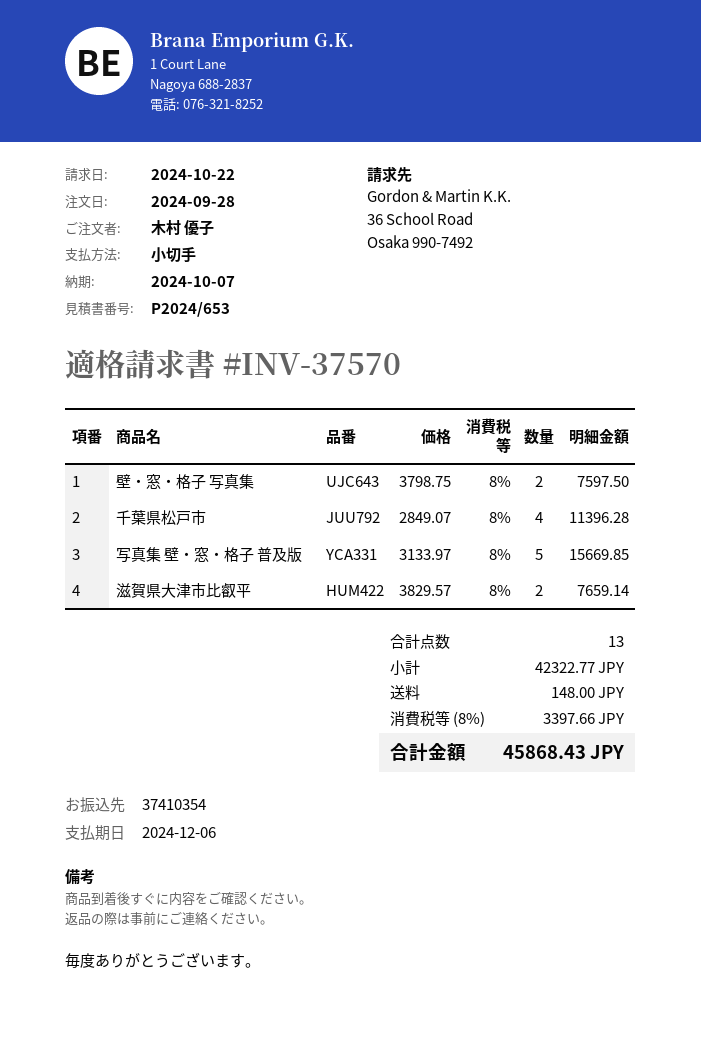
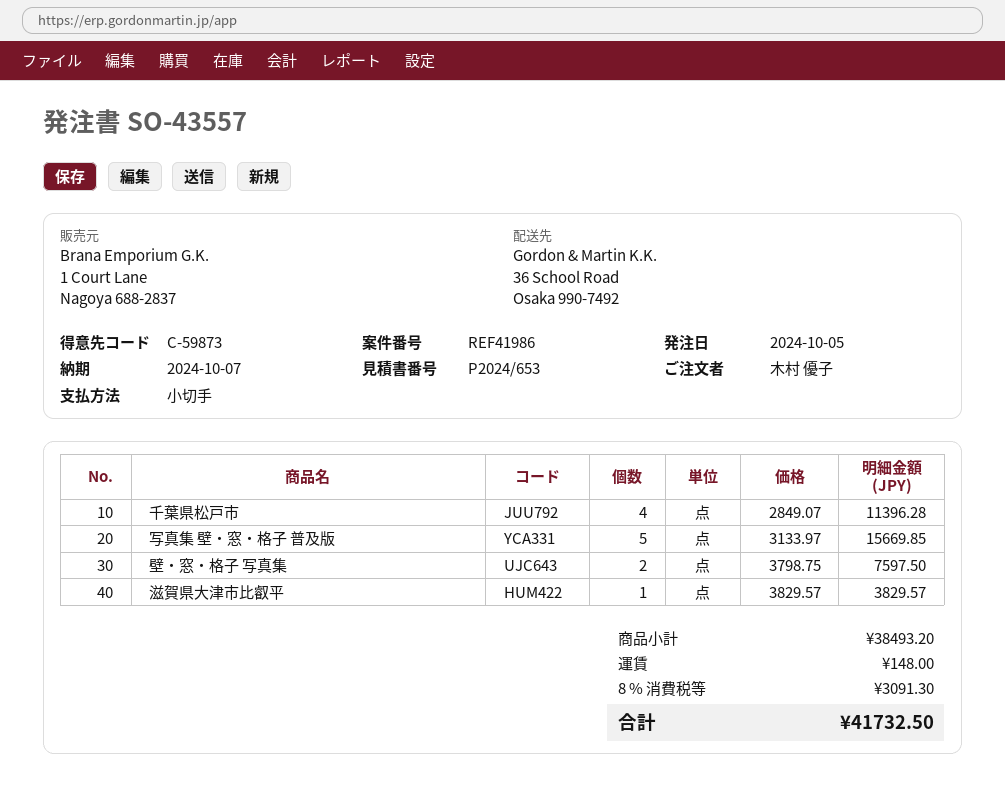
order date: 2024-09-28 -> 2024-10-05
滋賀県大津市比叡平: 2 x 3829.57 = 7659.14 -> 1 x 3829.57 = 3829.57
subtotal: 42322.77 -> 38493.20
tax: 8% = 3397.66 -> 8% = 3091.30
total: 45868.43 -> 41732.50

